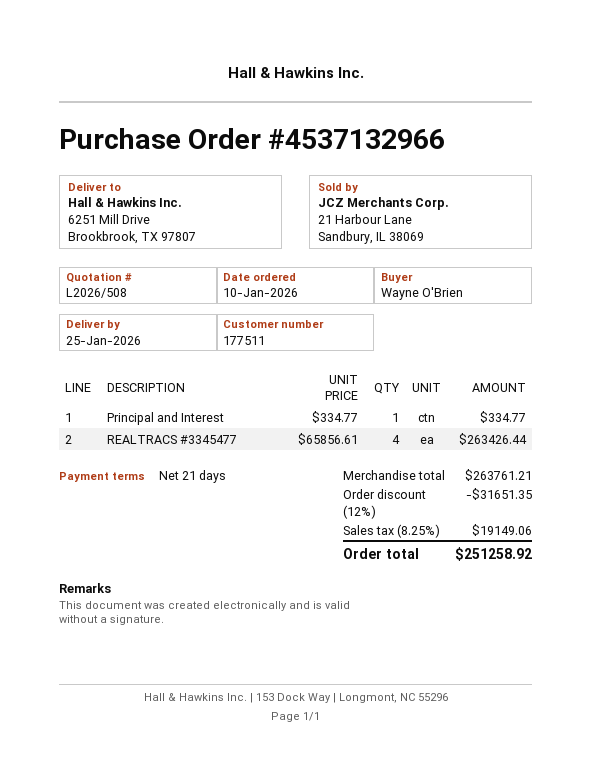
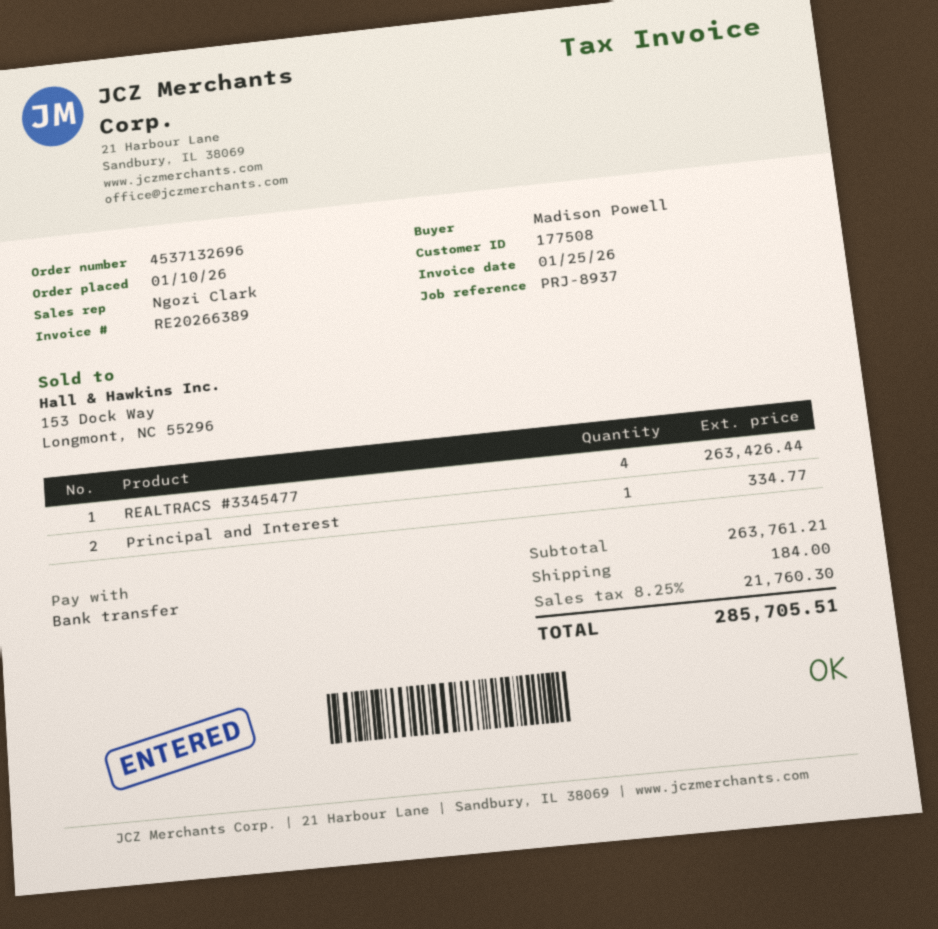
order number: 4537132966 -> 4537132696
customer number: 177511 -> 177508
ordered by: Wayne O'Brien -> Madison Powell
discount: 12% = 31651.35 -> none
shipping: none -> 184.00
tax: 8.25% = 19149.06 -> 8.25% = 21760.30
total: 251258.92 -> 285705.51

